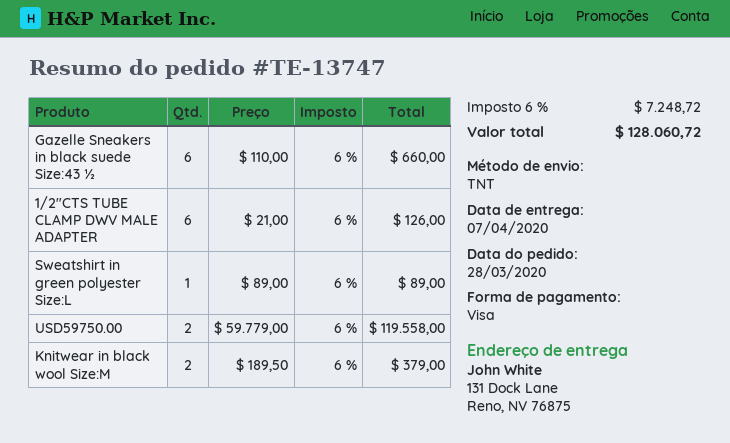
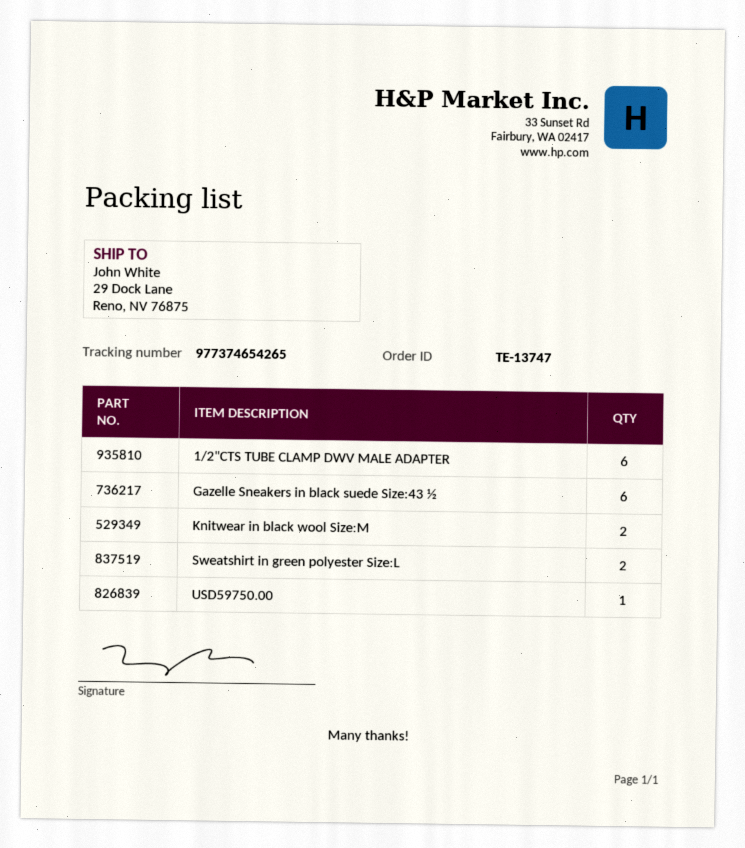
ship to: 131 Dock Lane, Reno, NV 76875 -> 29 Dock Lane, Reno, NV 76875
Sweatshirt in green polyester Size:L: 1 -> 2
USD59750.00: 2 -> 1

